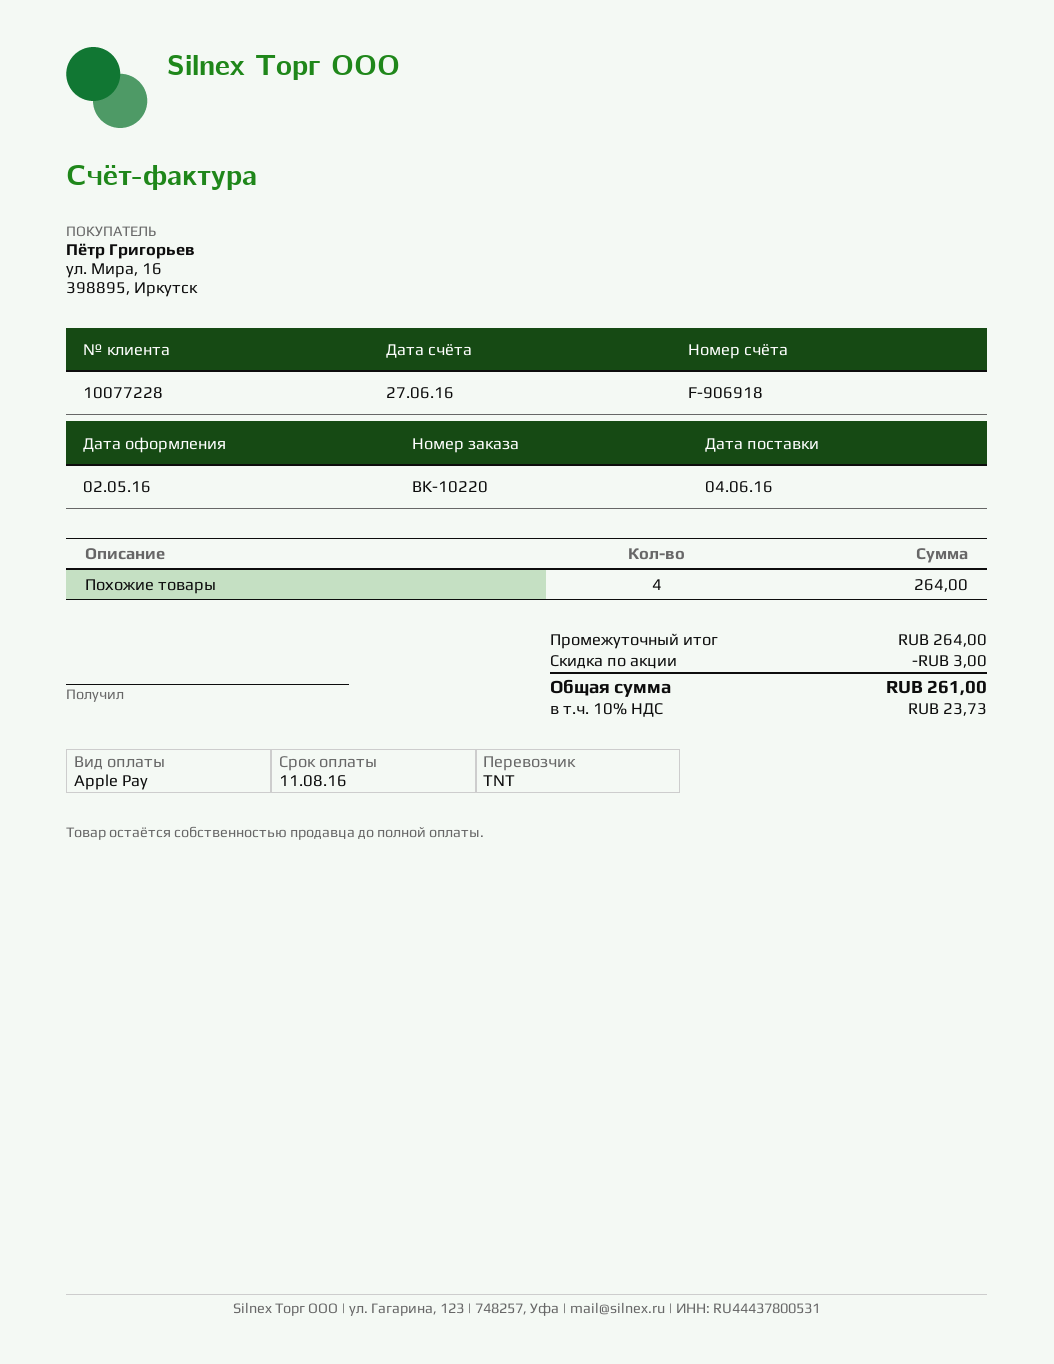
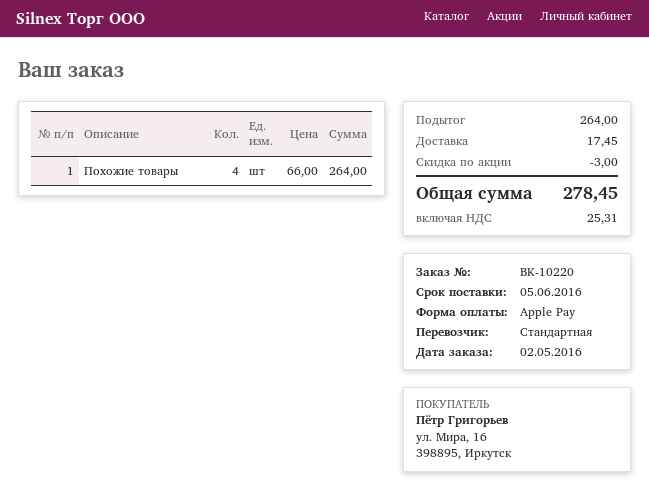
delivery date: 2016-06-04 -> 2016-06-05
shipping method: TNT -> standard
shipping: none -> 17.45
tax: 23.73 -> 25.31
total: 261.00 -> 278.45

